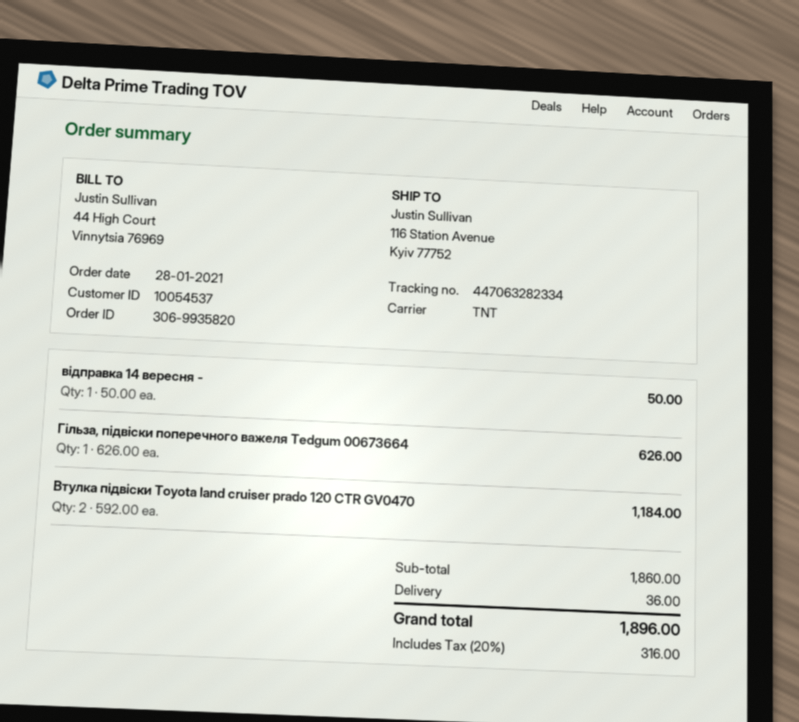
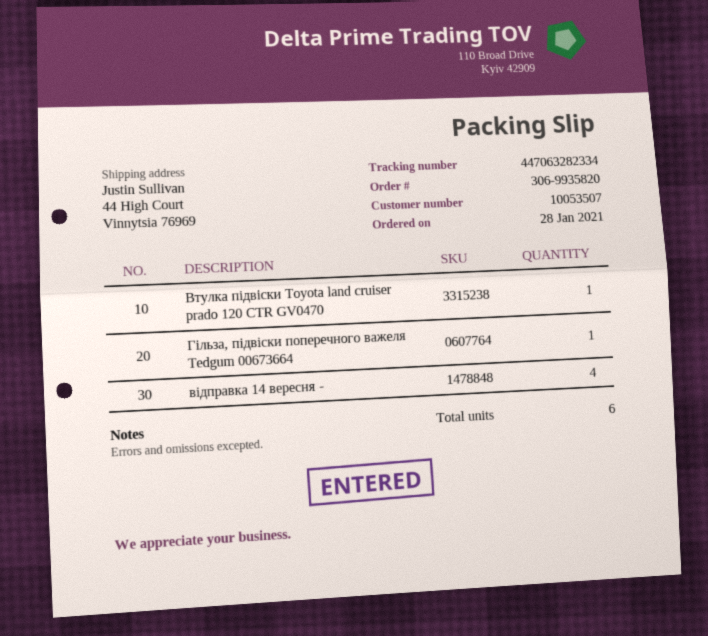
customer number: 10054537 -> 10053507
ship to: 116 Station Avenue, Kyiv 77752 -> 44 High Court, Vinnytsia 76969
відправка 14 вересня -: 1 -> 4
Втулка підвіски Toyota land cruiser prado 120 CTR GV0470: 2 -> 1

